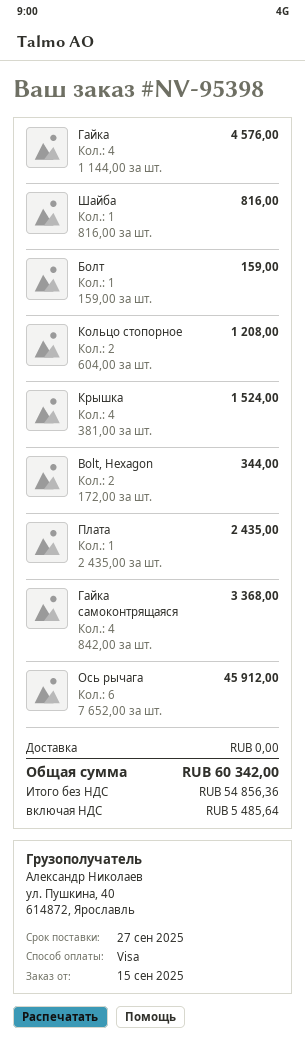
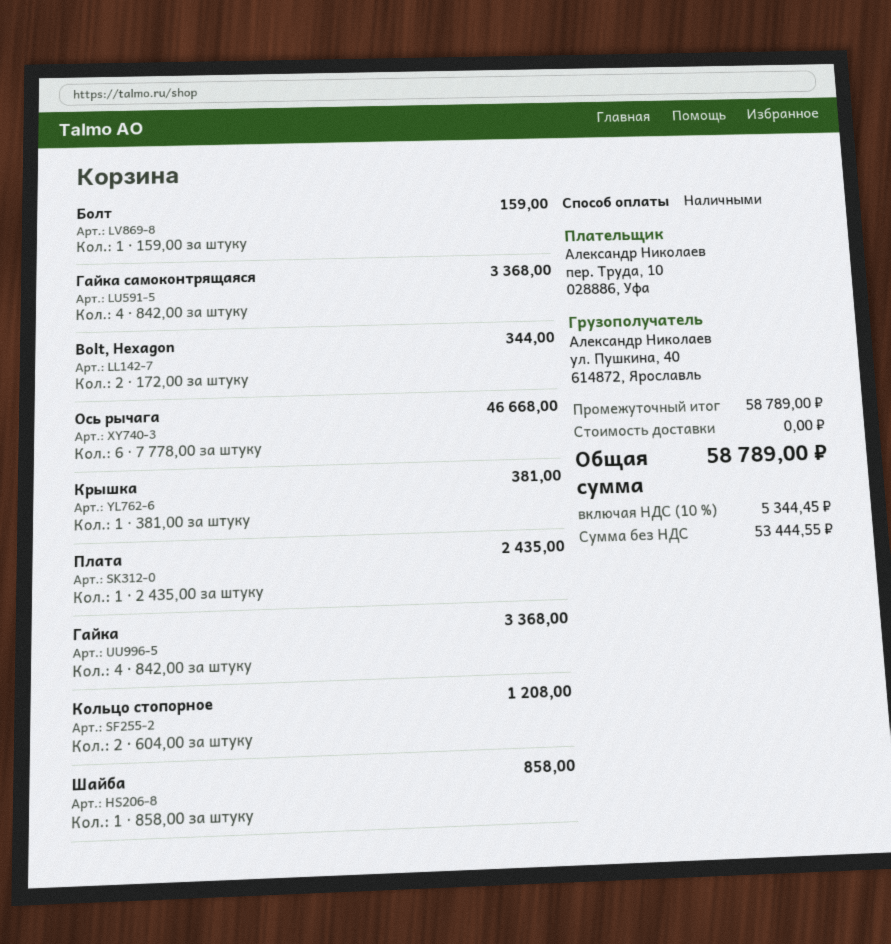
payment method: Visa -> cash
Гайка: 4 x 1144.00 = 4576.00 -> 4 x 842.00 = 3368.00
Шайба: 1 x 816.00 = 816.00 -> 1 x 858.00 = 858.00
Крышка: 4 x 381.00 = 1524.00 -> 1 x 381.00 = 381.00
Ось рычага: 6 x 7652.00 = 45912.00 -> 6 x 7778.00 = 46668.00
net: 54856.36 -> 53444.55
tax: 5485.64 -> 5344.45
total: 60342.00 -> 58789.00

